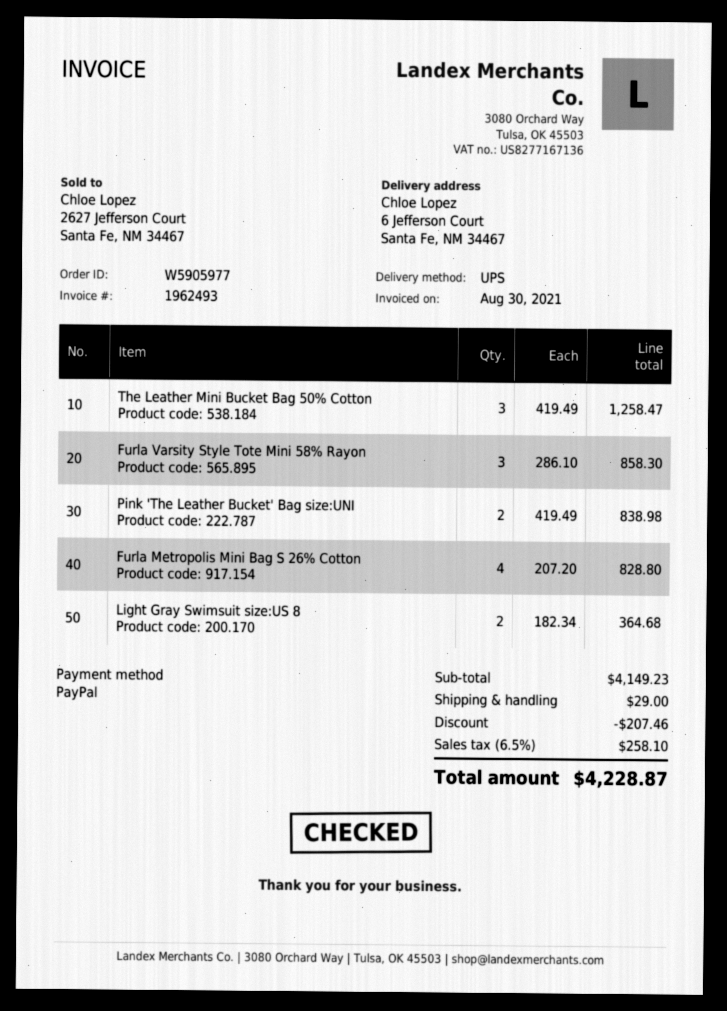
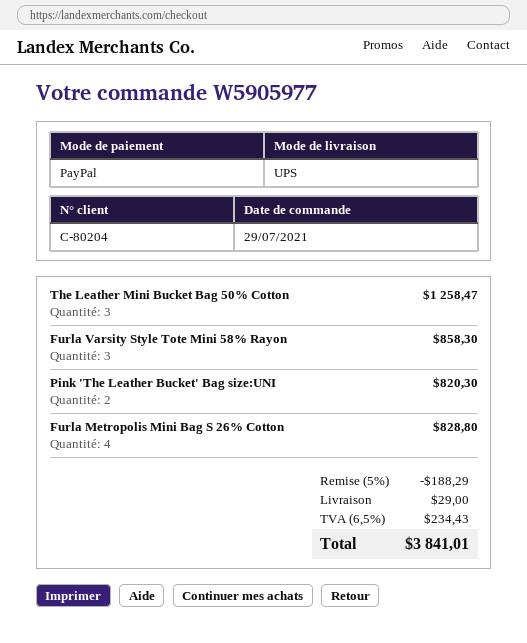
Pink 'The Leather Bucket' Bag size:UNI: 2 for 838.98 -> 2 for 820.30
Light Gray Swimsuit size:US 8: 2 for 364.68 -> none
discount: 207.46 -> 188.29
tax: 6.5% = 258.10 -> 6.5% = 234.43
total: 4228.87 -> 3841.01

